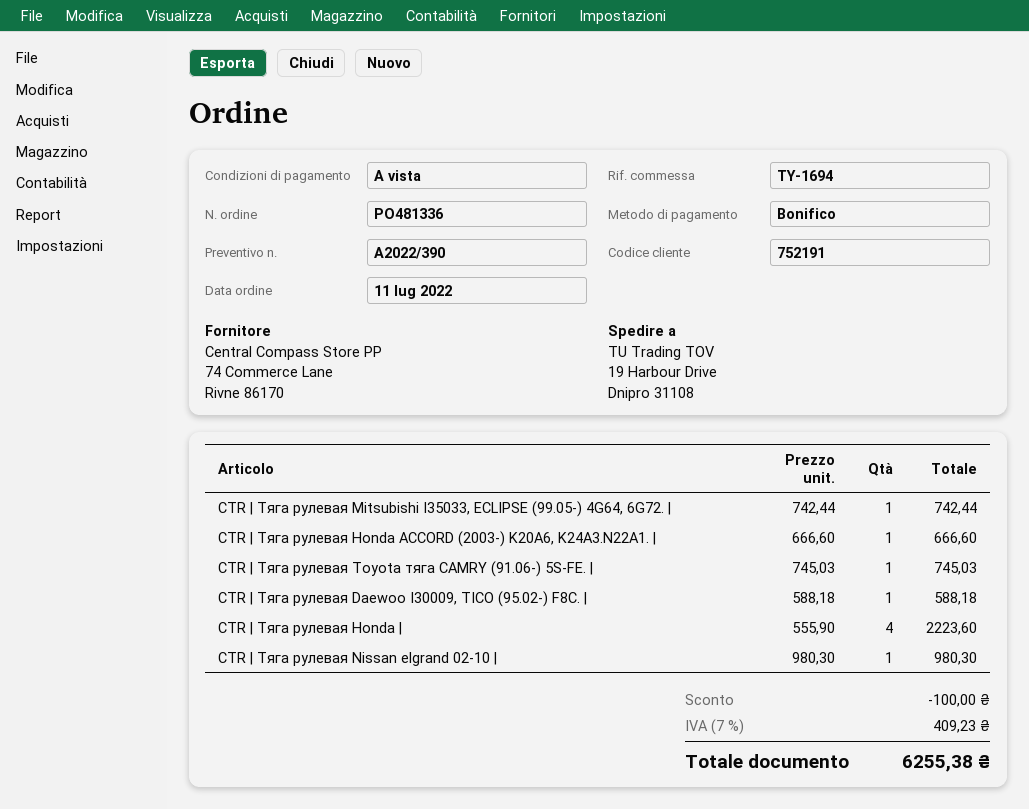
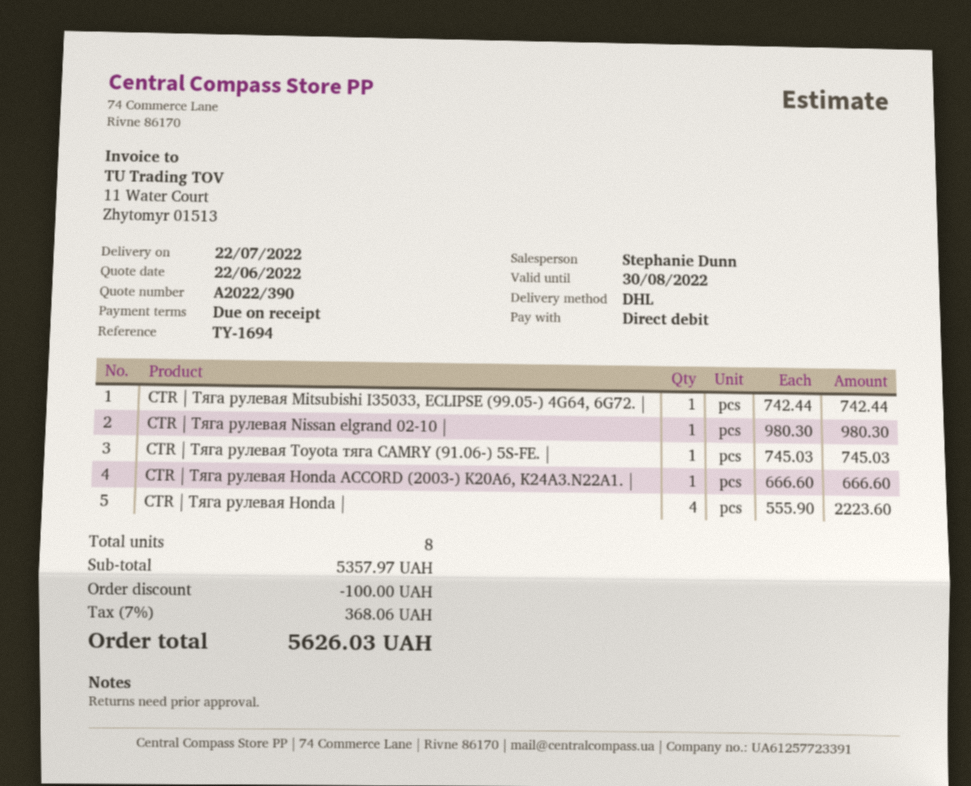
payment method: bank transfer -> direct debit
CTR | Тяга рулевая Daewoo I30009, TICO (95.02-) F8C. |: 1 x 588.18 = 588.18 -> none
tax: 7% = 409.23 -> 7% = 368.06
total: 6255.38 -> 5626.03

